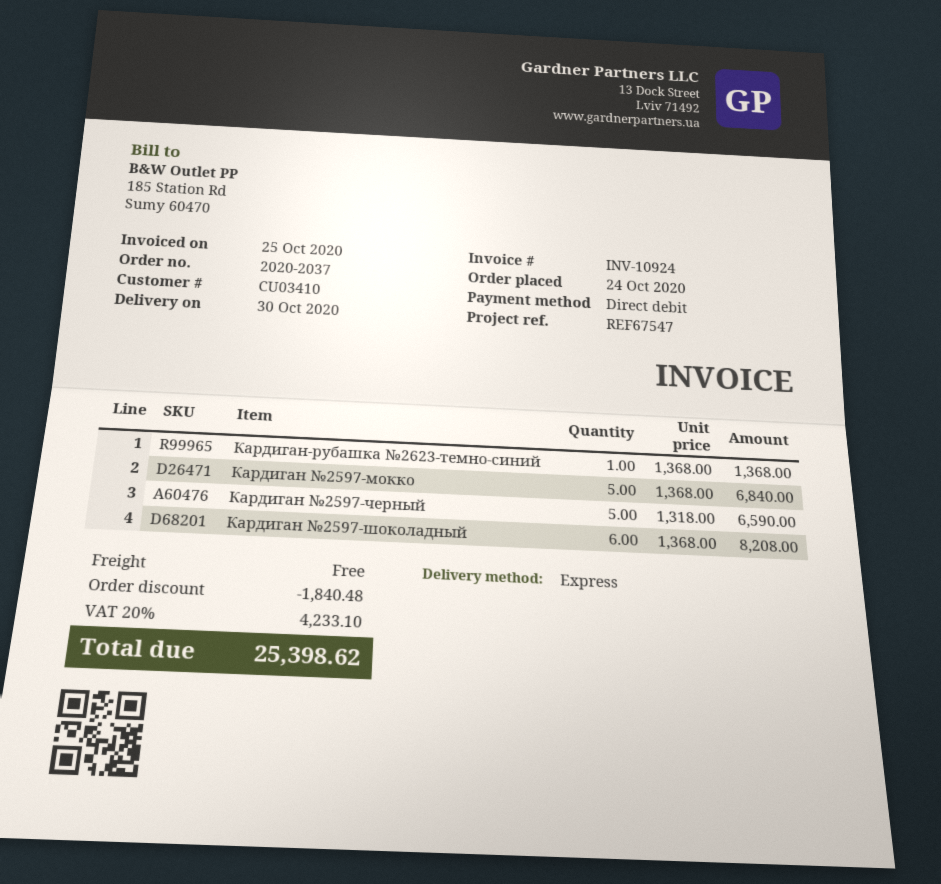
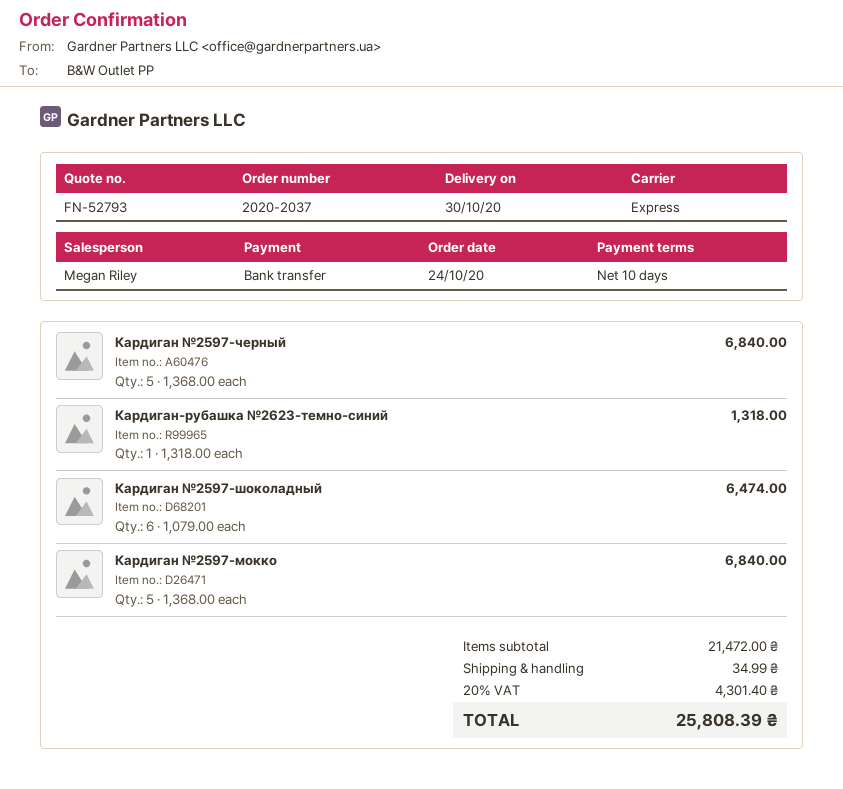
payment method: direct debit -> bank transfer
Кардиган-рубашка №2623-темно-синий: 1 x 1368.00 = 1368.00 -> 1 x 1318.00 = 1318.00
Кардиган №2597-черный: 5 x 1318.00 = 6590.00 -> 5 x 1368.00 = 6840.00
Кардиган №2597-шоколадный: 6 x 1368.00 = 8208.00 -> 6 x 1079.00 = 6474.00
discount: 1840.48 -> none
shipping: 0.00 -> 34.99
tax: 20% = 4233.10 -> 20% = 4301.40
total: 25398.62 -> 25808.39

